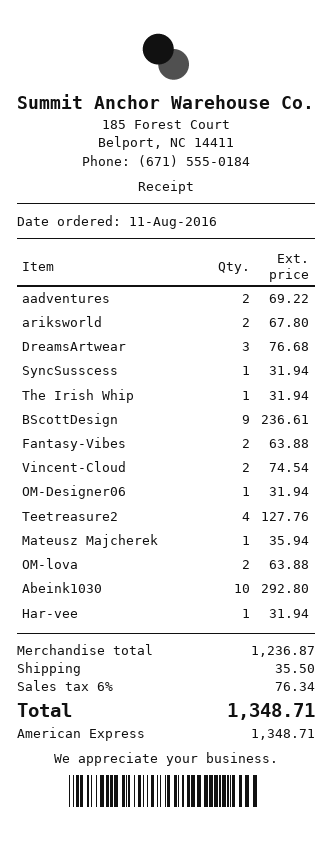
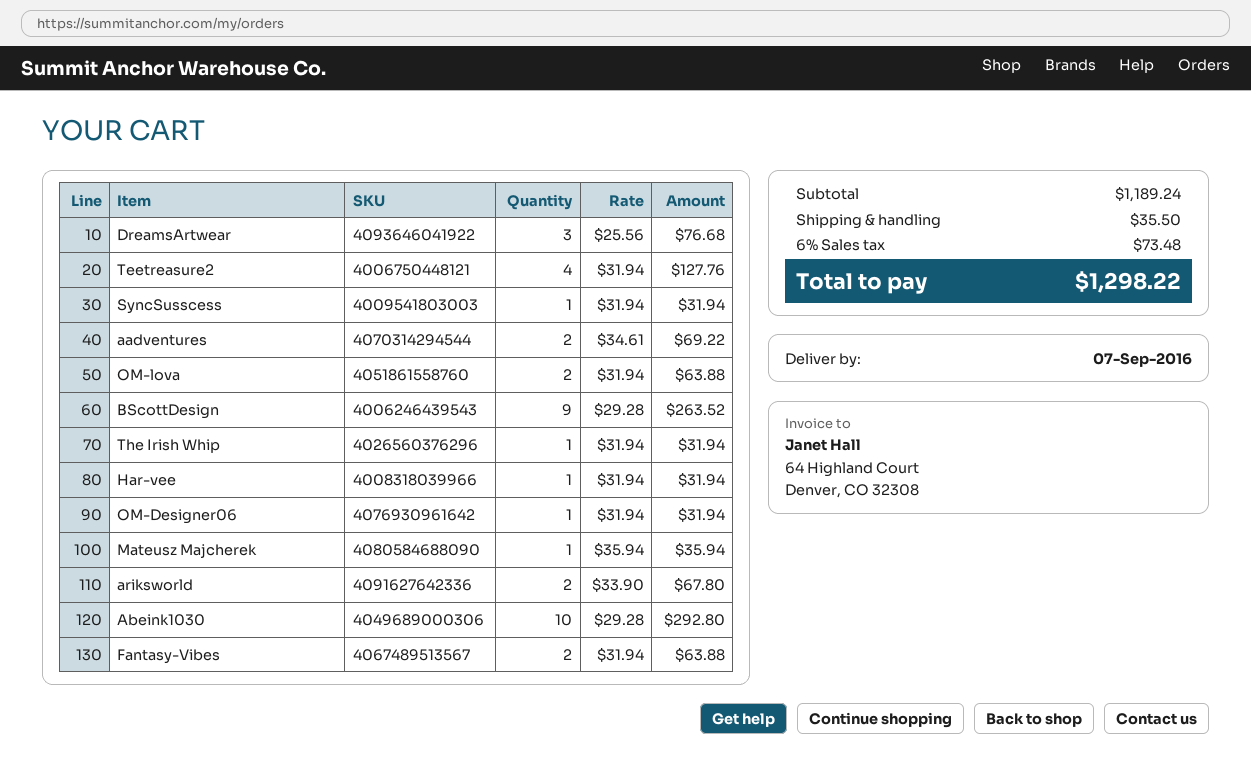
BScottDesign: 9 for 236.61 -> 9 for 263.52
Vincent-Cloud: 2 for 74.54 -> none
subtotal: 1236.87 -> 1189.24
tax: 6% = 76.34 -> 6% = 73.48
total: 1348.71 -> 1298.22

